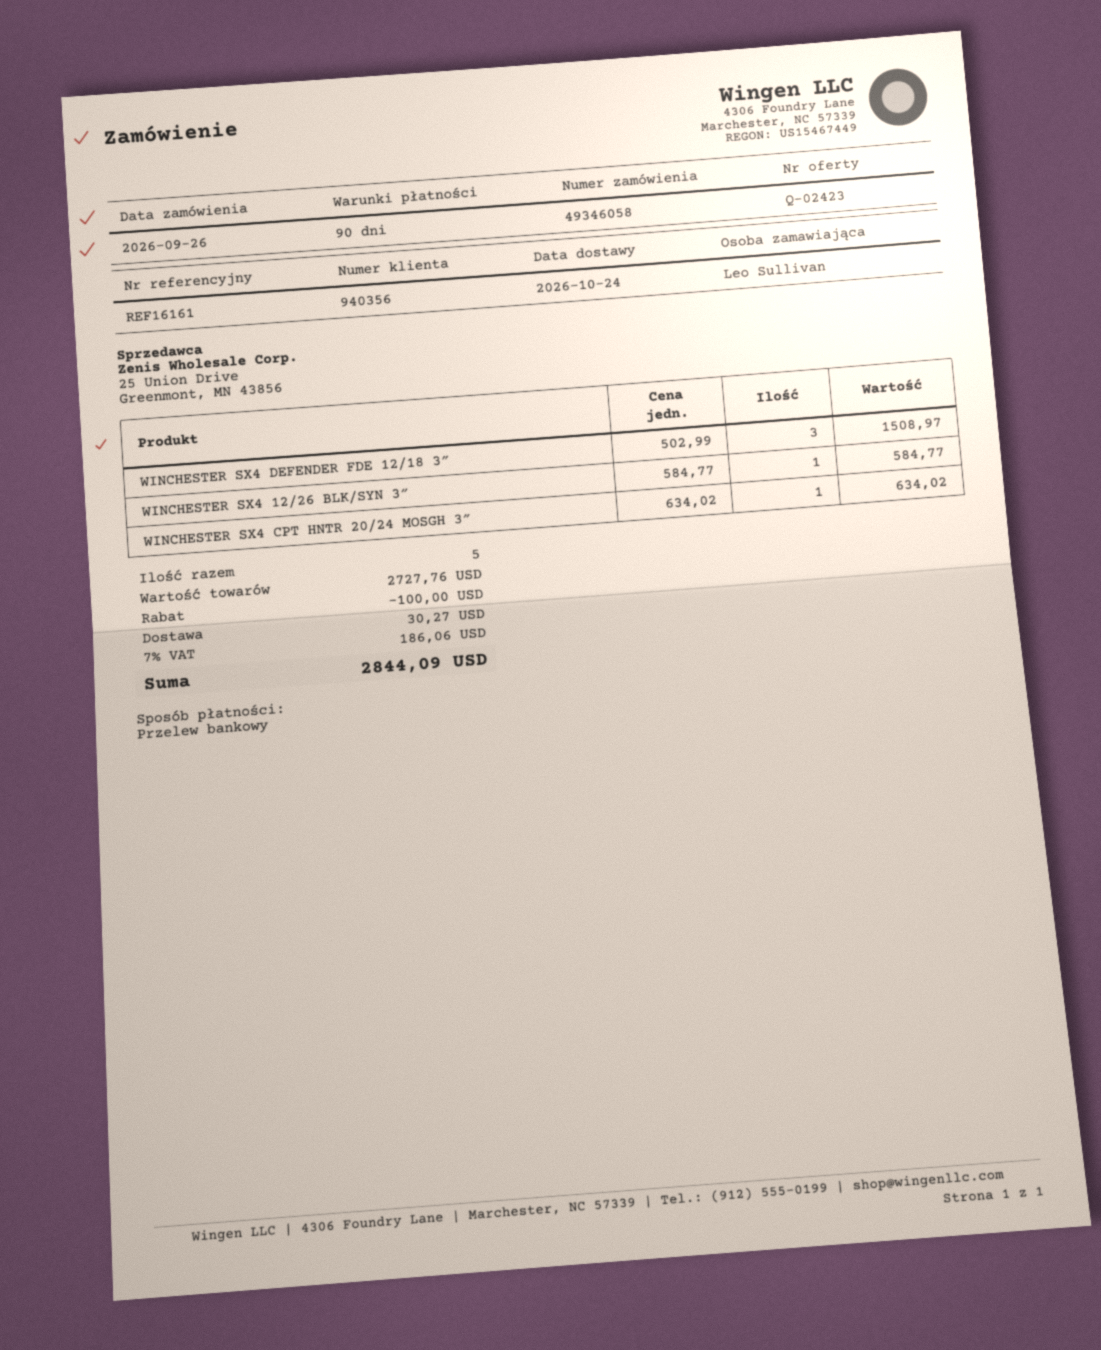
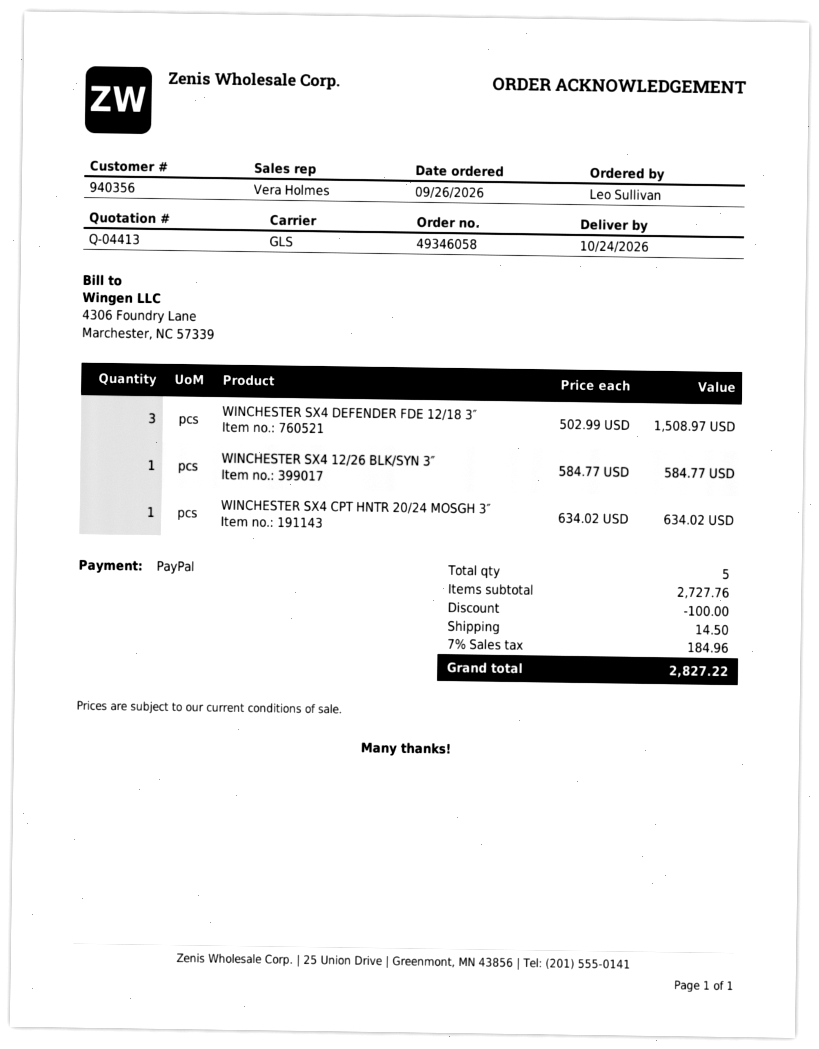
quote number: Q-02423 -> Q-04413
payment method: bank transfer -> PayPal
shipping: 30.27 -> 14.50
tax: 7% = 186.06 -> 7% = 184.96
total: 2844.09 -> 2827.22

